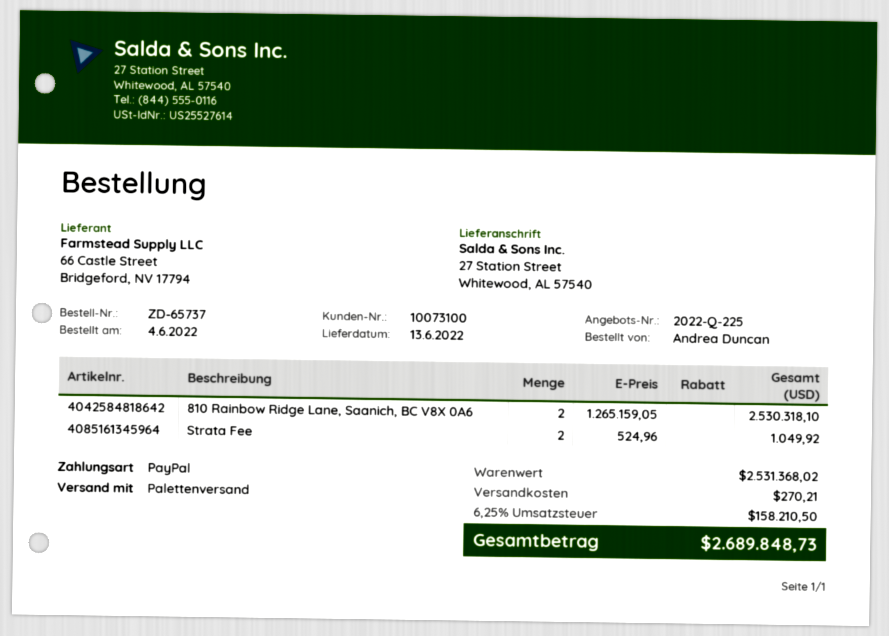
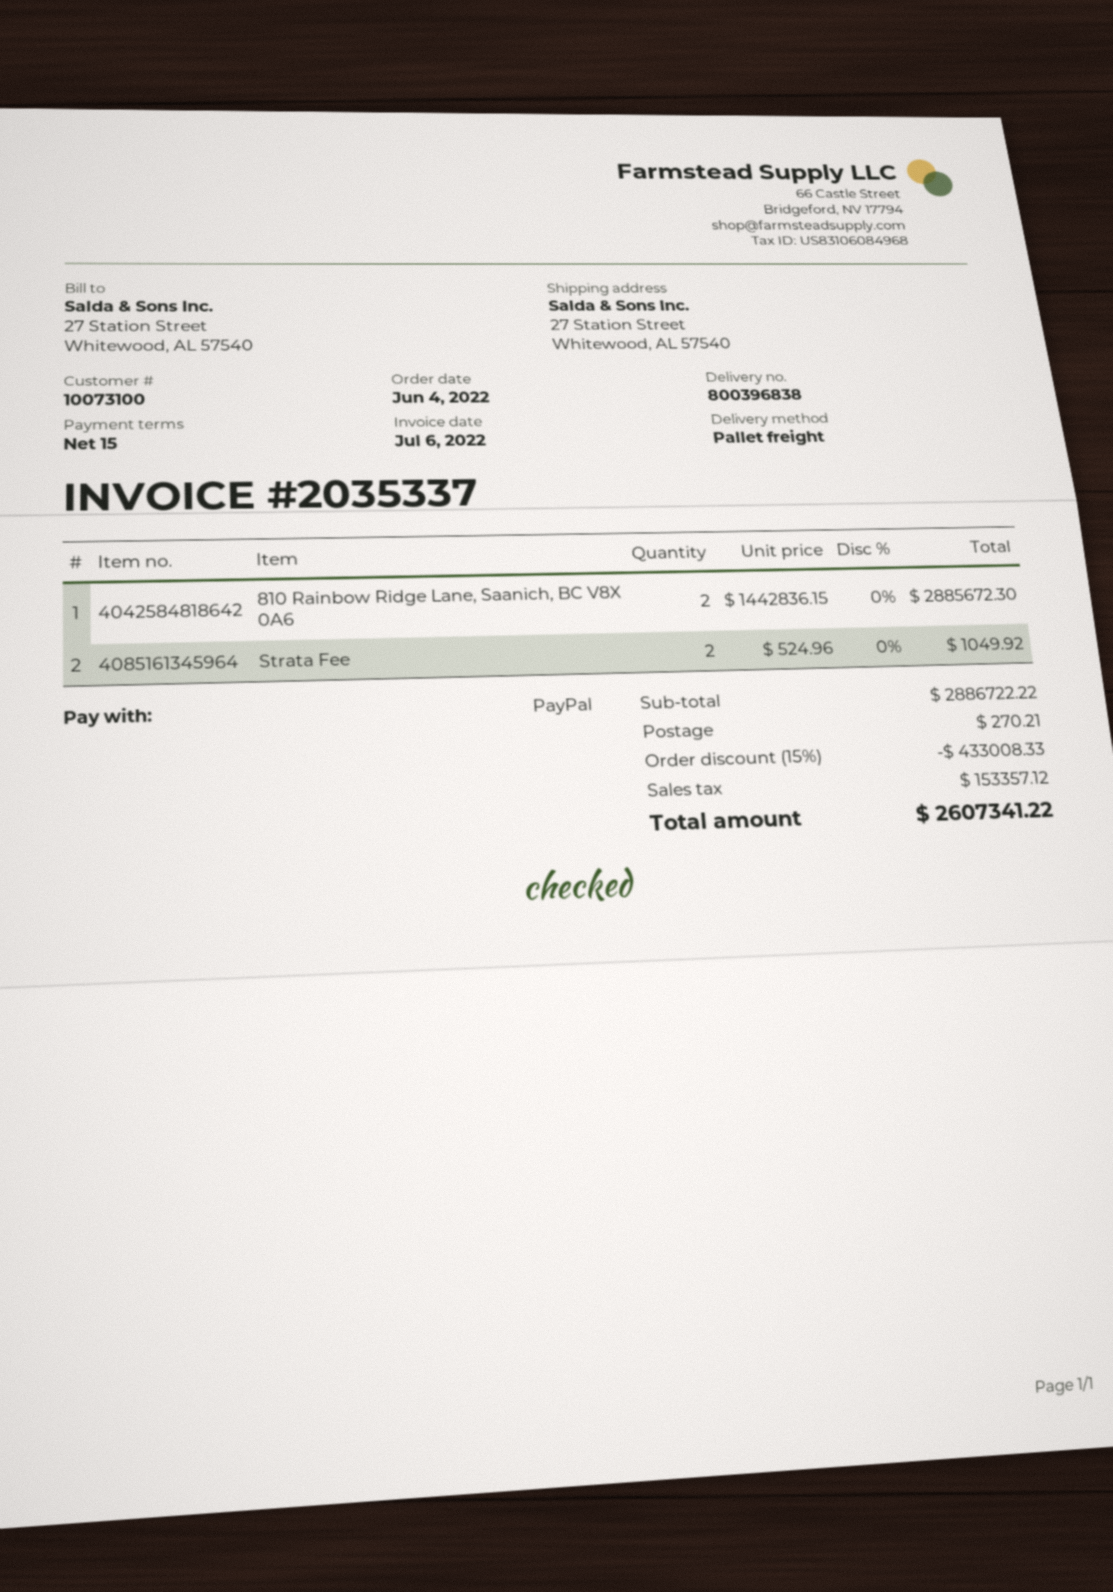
810 Rainbow Ridge Lane, Saanich, BC V8X 0A6: 2 x 1265159.05 = 2530318.10 -> 2 x 1442836.15 = 2885672.30
subtotal: 2531368.02 -> 2886722.22
discount: none -> 15% = 433008.33
tax: 158210.50 -> 153357.12
total: 2689848.73 -> 2607341.22

